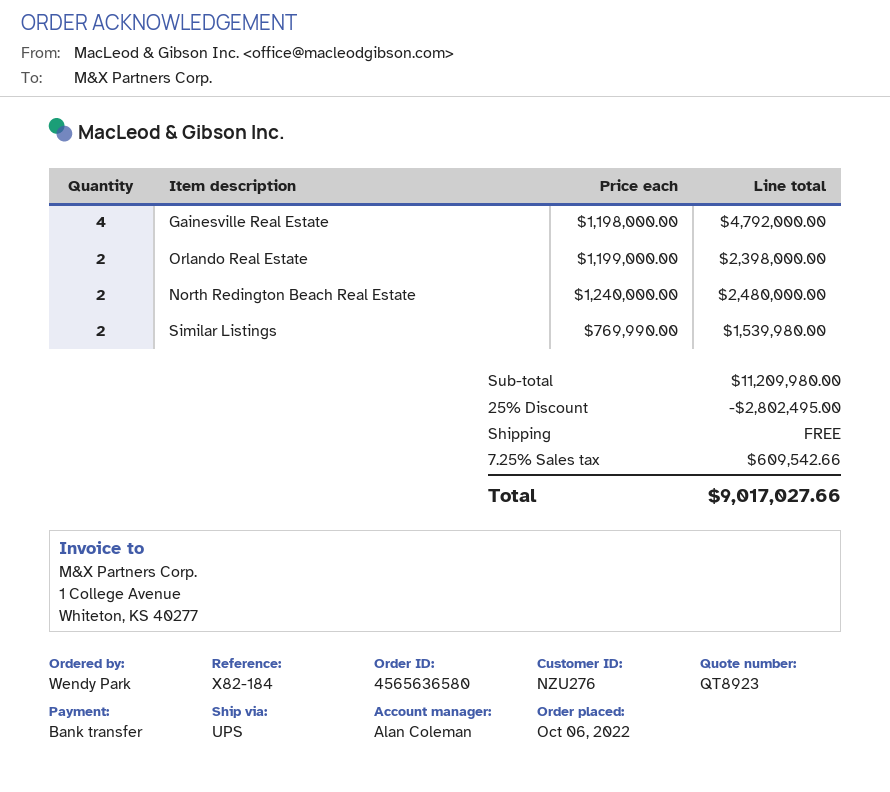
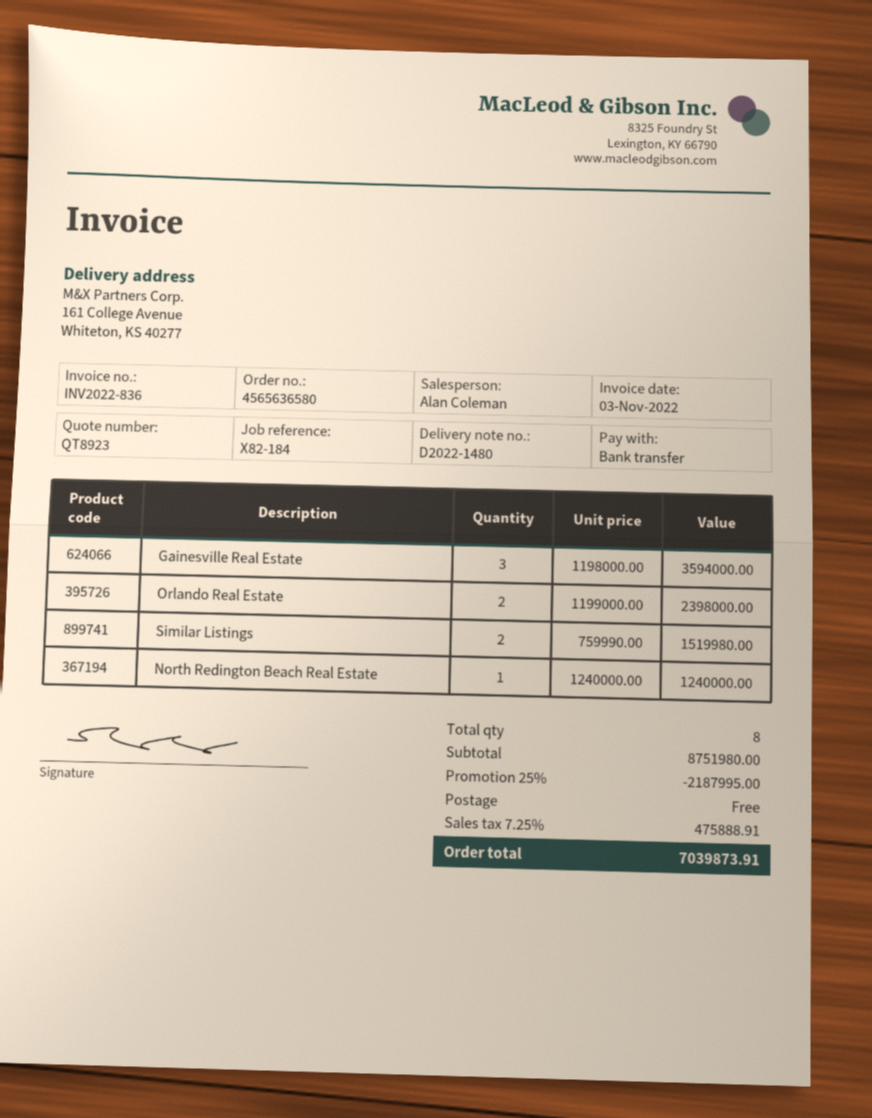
Gainesville Real Estate: 4 x 1198000.00 = 4792000.00 -> 3 x 1198000.00 = 3594000.00
North Redington Beach Real Estate: 2 x 1240000.00 = 2480000.00 -> 1 x 1240000.00 = 1240000.00
Similar Listings: 2 x 769990.00 = 1539980.00 -> 2 x 759990.00 = 1519980.00
subtotal: 11209980.00 -> 8751980.00
discount: 25% = 2802495.00 -> 25% = 2187995.00
tax: 7.25% = 609542.66 -> 7.25% = 475888.91
total: 9017027.66 -> 7039873.91

